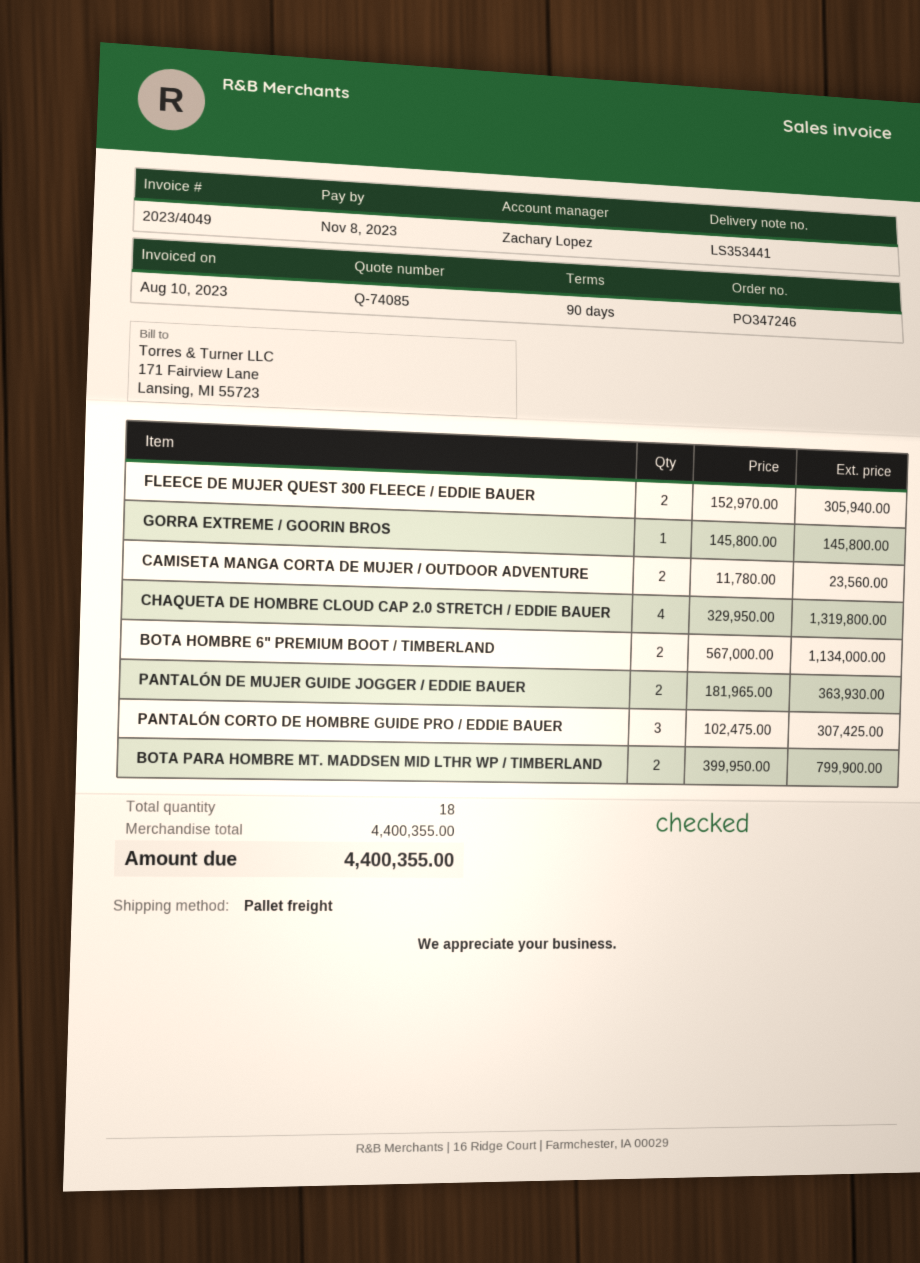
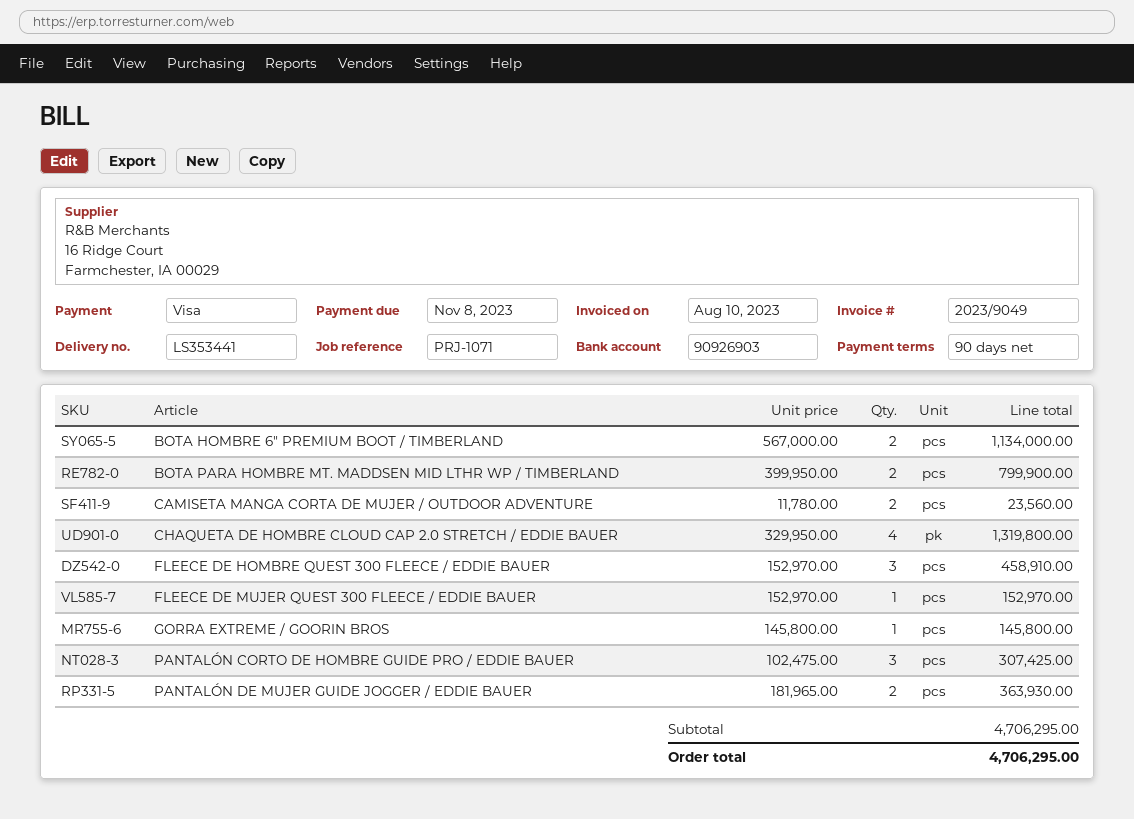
invoice number: 2023/4049 -> 2023/9049
FLEECE DE MUJER QUEST 300 FLEECE / EDDIE BAUER: 2 x 152970.00 = 305940.00 -> 1 x 152970.00 = 152970.00
FLEECE DE HOMBRE QUEST 300 FLEECE / EDDIE BAUER: none -> 3 x 152970.00 = 458910.00
subtotal: 4400355.00 -> 4706295.00
total: 4400355.00 -> 4706295.00

